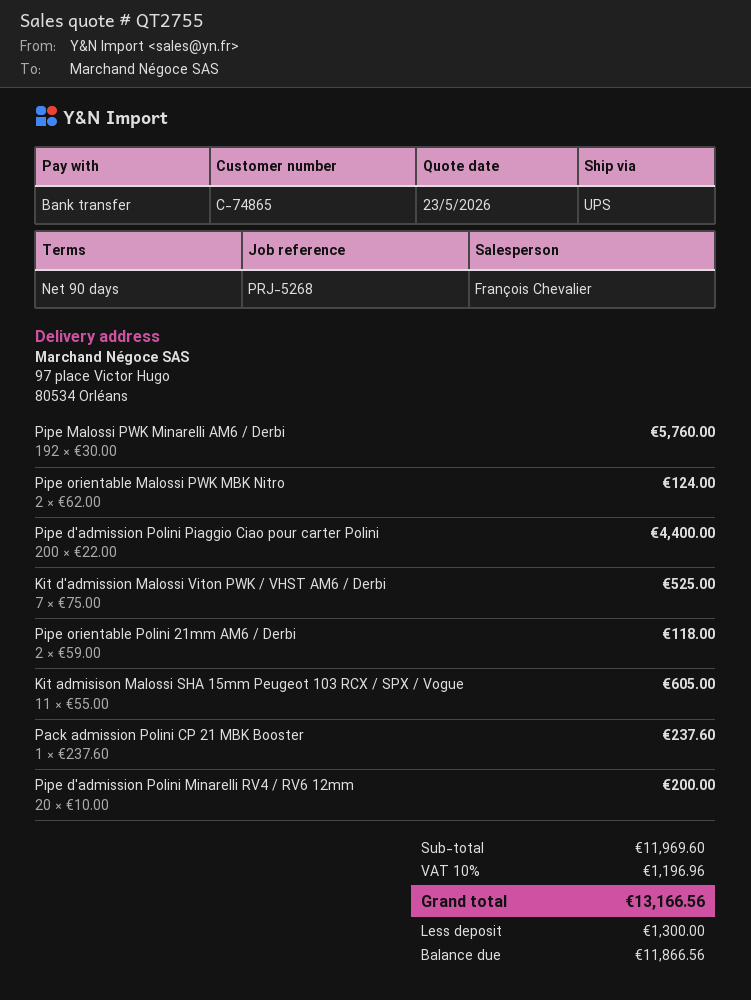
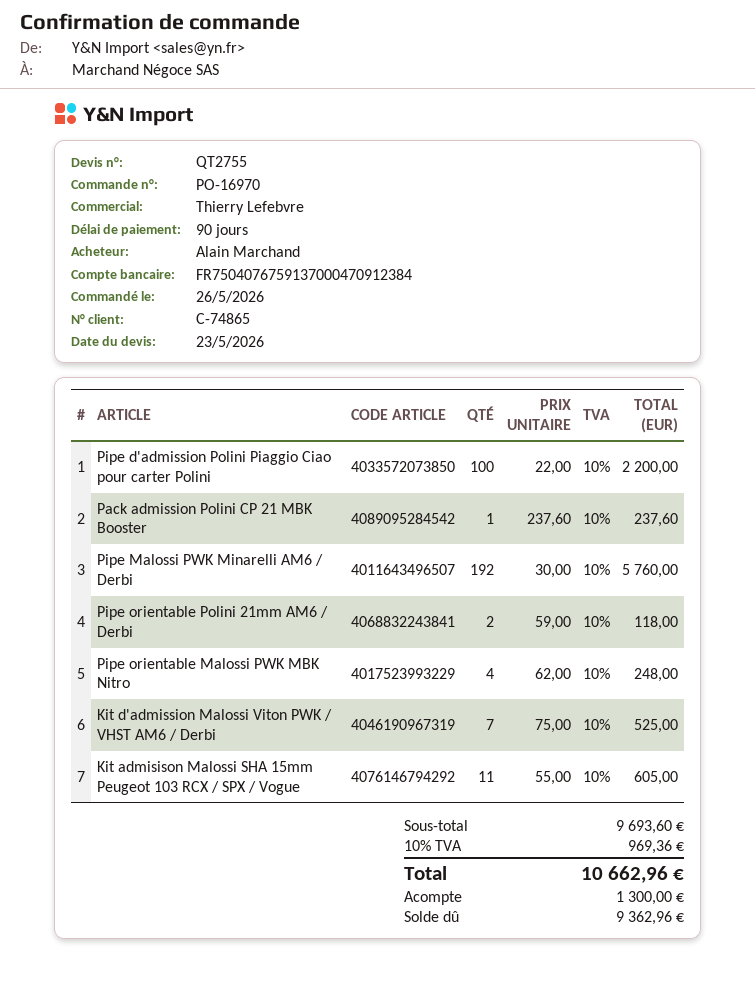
sales rep: François Chevalier -> Thierry Lefebvre
Pipe orientable Malossi PWK MBK Nitro: 2 x 62.00 = 124.00 -> 4 x 62.00 = 248.00
Pipe d'admission Polini Piaggio Ciao pour carter Polini: 200 x 22.00 = 4400.00 -> 100 x 22.00 = 2200.00
Pipe d'admission Polini Minarelli RV4 / RV6 12mm: 20 x 10.00 = 200.00 -> none
subtotal: 11969.60 -> 9693.60
tax: 10% = 1196.96 -> 10% = 969.36
total: 13166.56 -> 10662.96
balance: 11866.56 -> 9362.96

